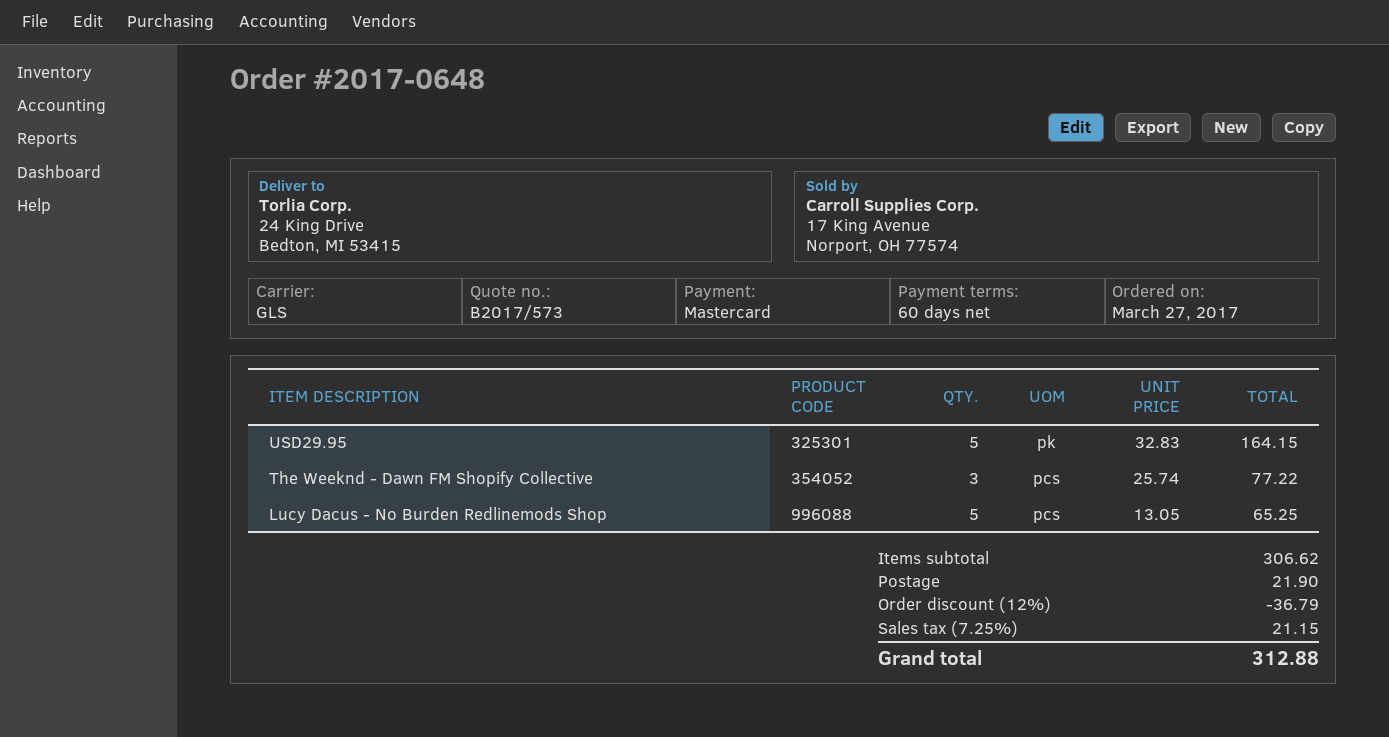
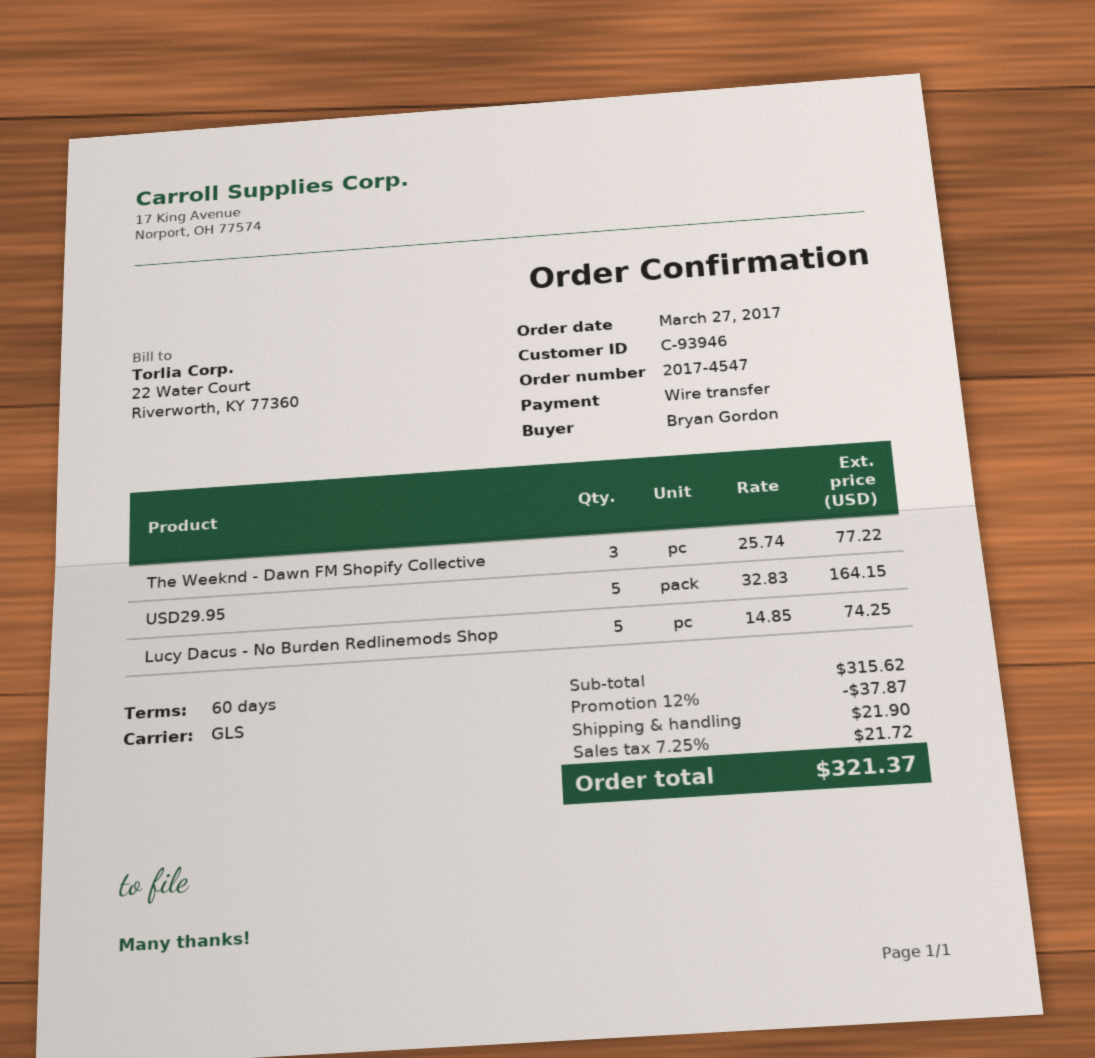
order number: 2017-0648 -> 2017-4547
payment method: Mastercard -> bank transfer
Lucy Dacus - No Burden Redlinemods Shop: 5 x 13.05 = 65.25 -> 5 x 14.85 = 74.25
subtotal: 306.62 -> 315.62
discount: 12% = 36.79 -> 12% = 37.87
tax: 7.25% = 21.15 -> 7.25% = 21.72
total: 312.88 -> 321.37

